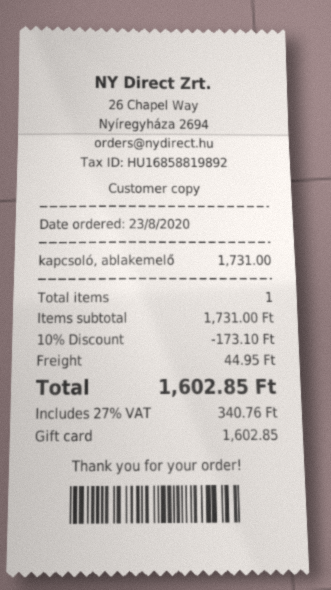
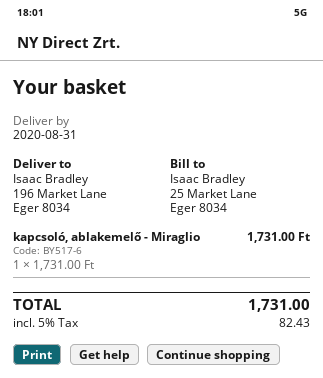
discount: 10% = 173.10 -> none
shipping: 44.95 -> none
tax: 27% = 340.76 -> 5% = 82.43
total: 1602.85 -> 1731.00

